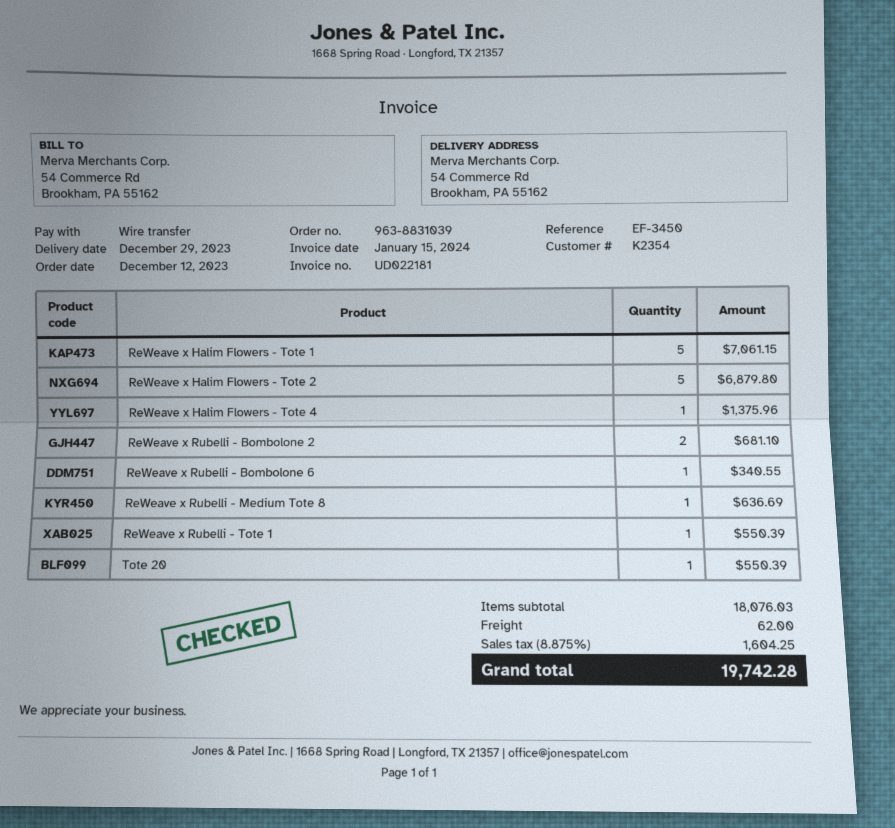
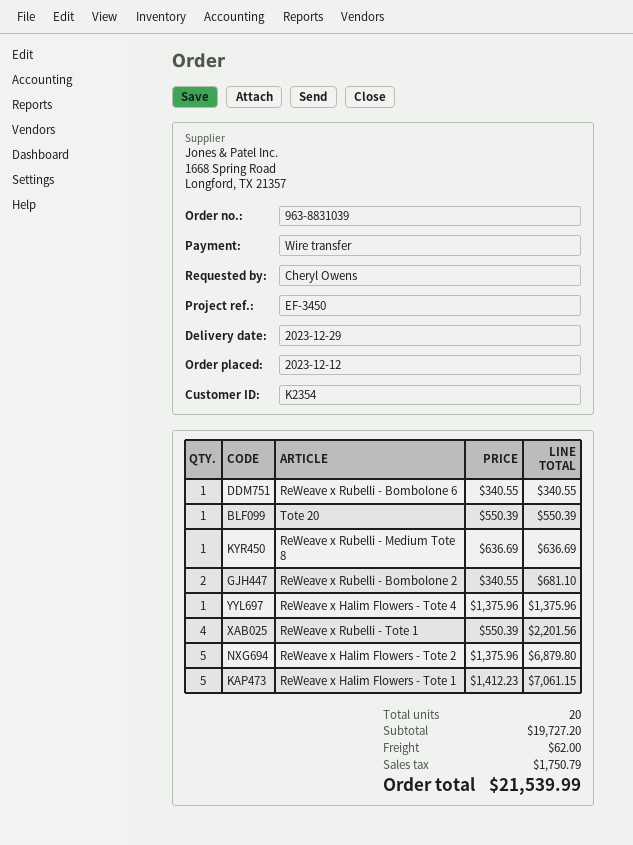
ReWeave x Rubelli - Tote 1: 1 for 550.39 -> 4 for 2201.56
subtotal: 18076.03 -> 19727.20
tax: 1604.25 -> 1750.79
total: 19742.28 -> 21539.99

